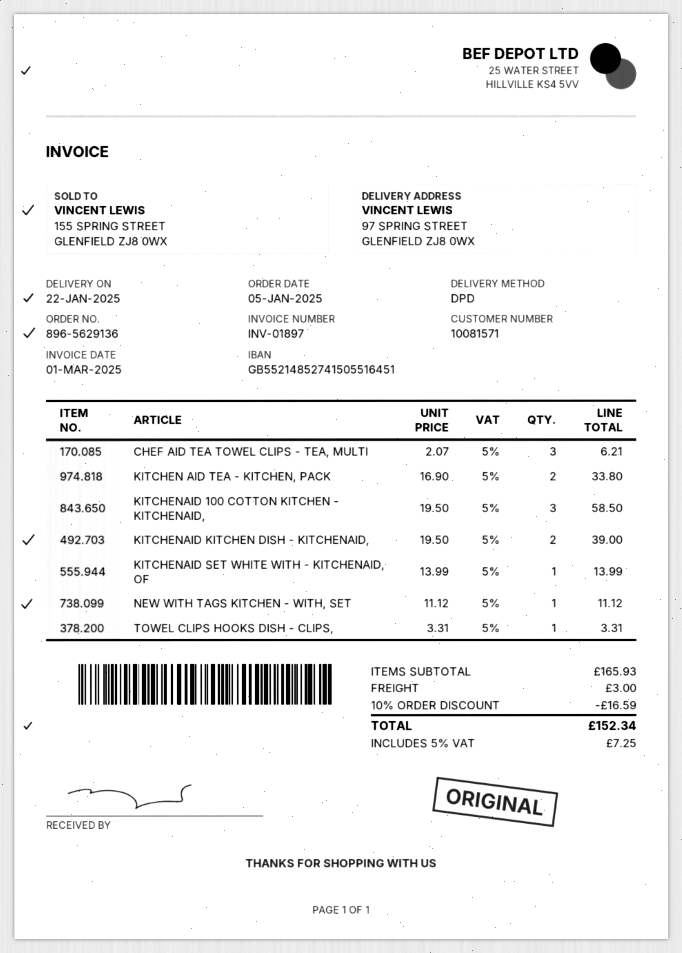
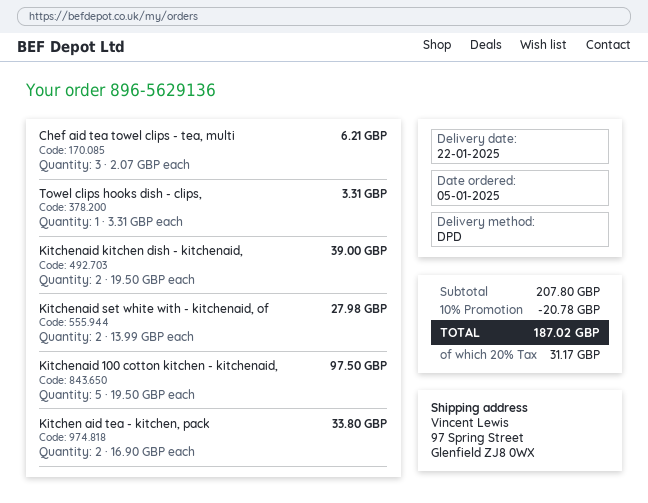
KITCHENAID 100 COTTON KITCHEN - KITCHENAID,: 3 x 19.50 = 58.50 -> 5 x 19.50 = 97.50
KITCHENAID SET WHITE WITH - KITCHENAID, OF: 1 x 13.99 = 13.99 -> 2 x 13.99 = 27.98
NEW WITH TAGS KITCHEN - WITH, SET: 1 x 11.12 = 11.12 -> none
subtotal: 165.93 -> 207.80
discount: 10% = 16.59 -> 10% = 20.78
shipping: 3.00 -> none
tax: 5% = 7.25 -> 20% = 31.17
total: 152.34 -> 187.02

